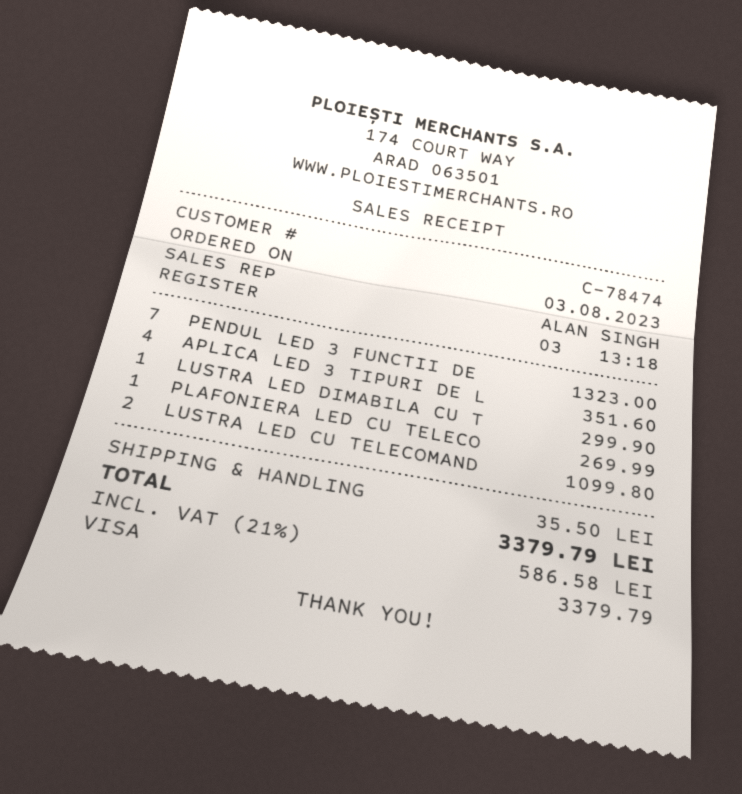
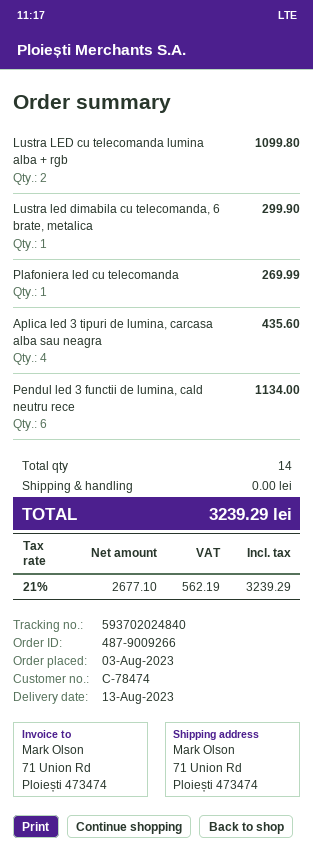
PENDUL LED 3 FUNCTII DE: 7 for 1323.00 -> 6 for 1134.00
APLICA LED 3 TIPURI DE L: 4 for 351.60 -> 4 for 435.60
shipping: 35.50 -> 0.00
tax: 21% = 586.58 -> 21% = 562.19
total: 3379.79 -> 3239.29

